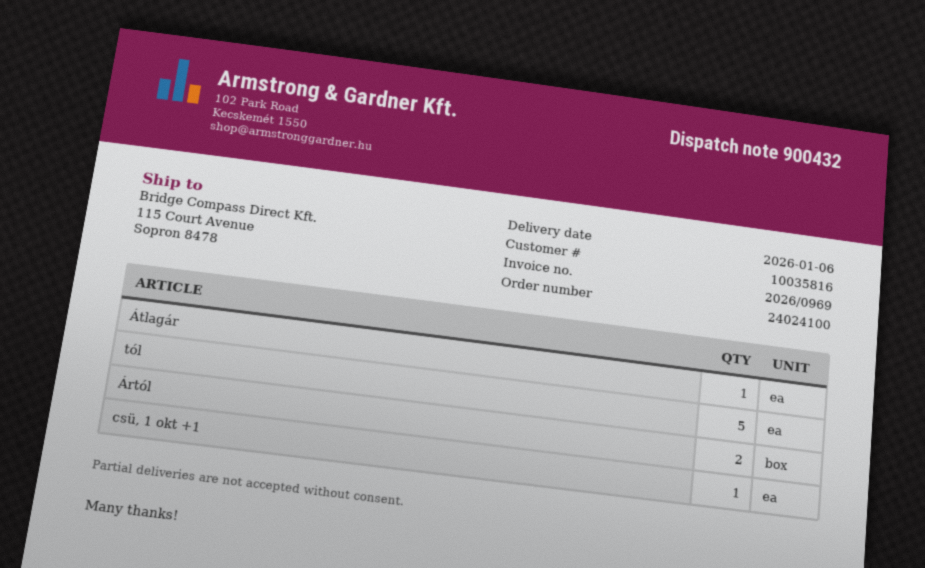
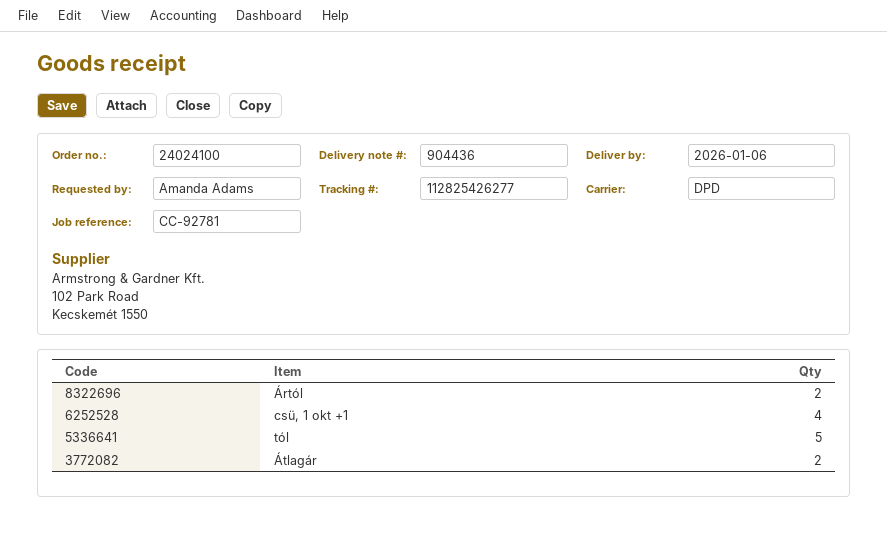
delivery note number: 900432 -> 904436
Átlagár: 1 -> 2
csü, 1 okt +1: 1 -> 4

